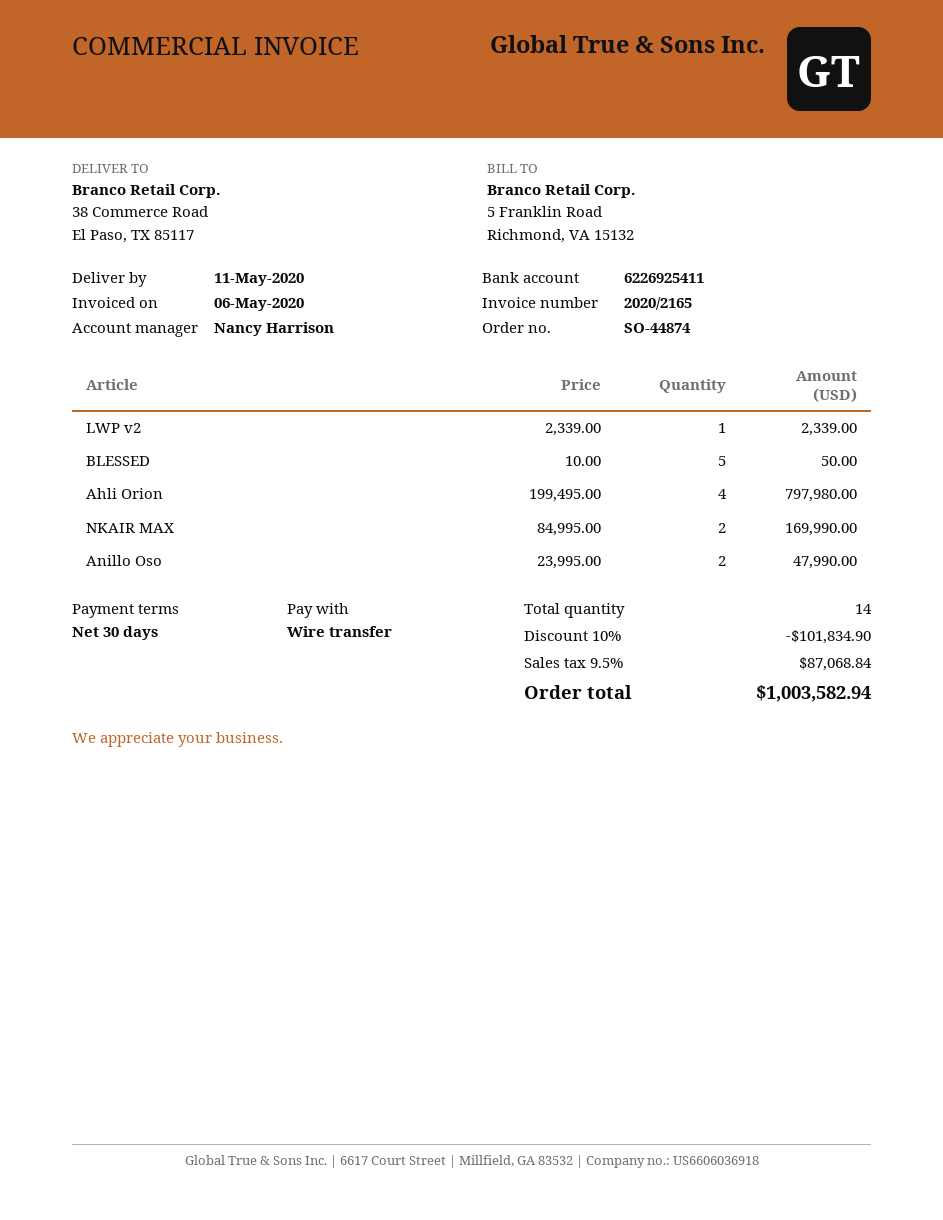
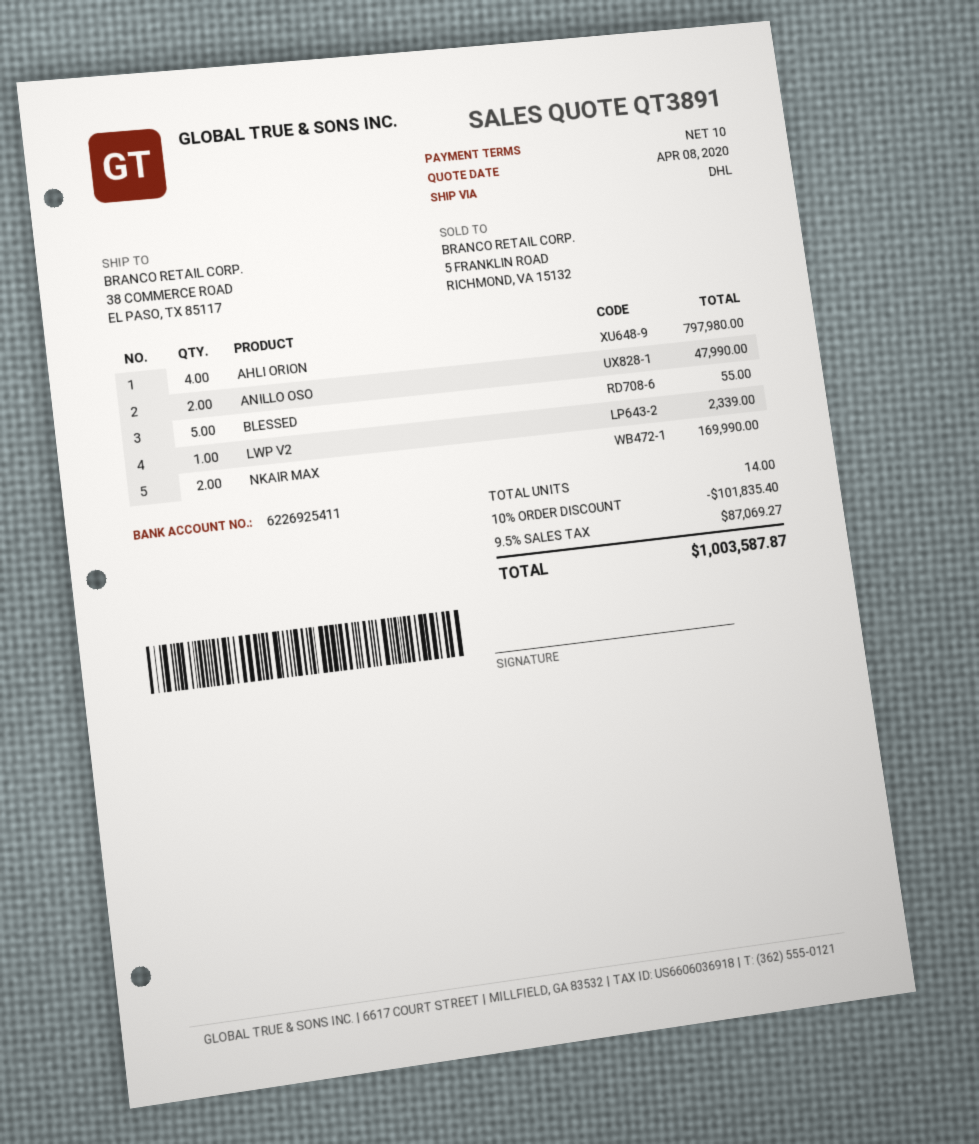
payment terms: 30 days -> 10 days
BLESSED: 5 for 50.00 -> 5 for 55.00
discount: 10% = 101834.90 -> 10% = 101835.40
tax: 9.5% = 87068.84 -> 9.5% = 87069.27
total: 1003582.94 -> 1003587.87

